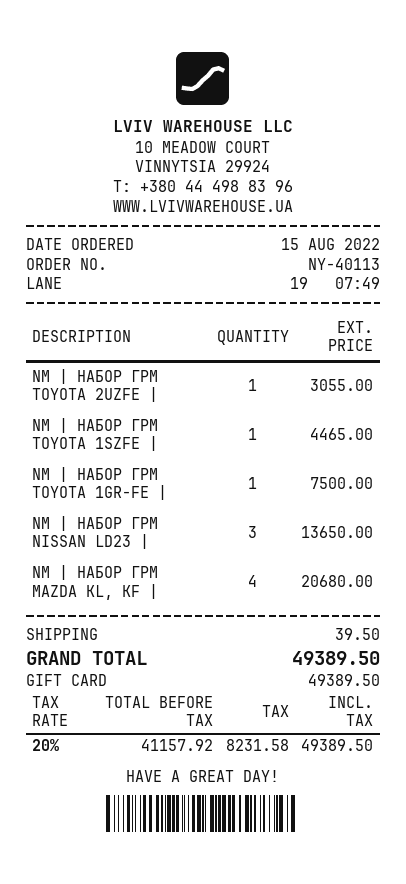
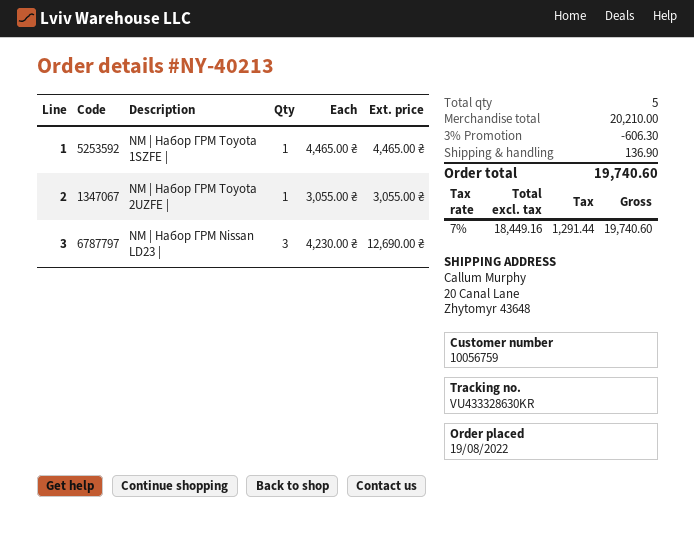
order number: NY-40113 -> NY-40213
order date: 2022-08-15 -> 2022-08-19
NM | НАБОР ГРМ TOYOTA 1GR-FE |: 1 for 7500.00 -> none
NM | НАБОР ГРМ NISSAN LD23 |: 3 for 13650.00 -> 3 for 12690.00
NM | НАБОР ГРМ MAZDA KL, KF |: 4 for 20680.00 -> none
discount: none -> 3% = 606.30
shipping: 39.50 -> 136.90
net: 41157.92 -> 18449.16
tax: 20% = 8231.58 -> 7% = 1291.44
total: 49389.50 -> 19740.60

